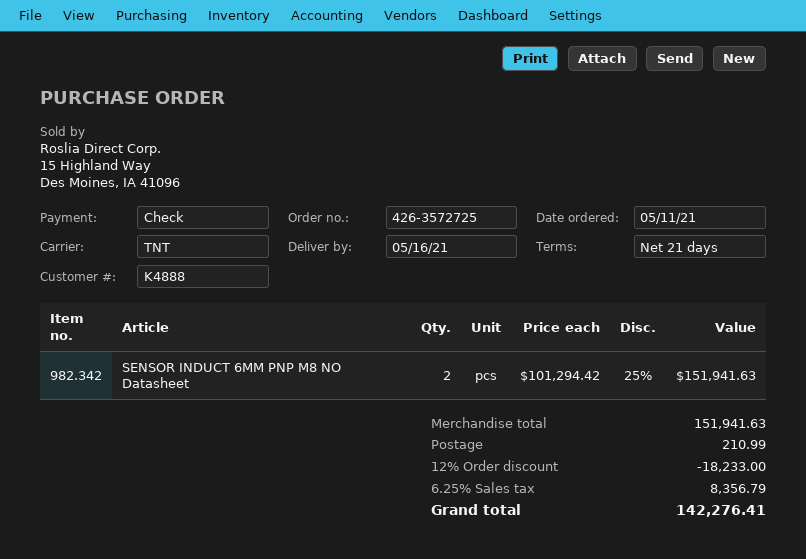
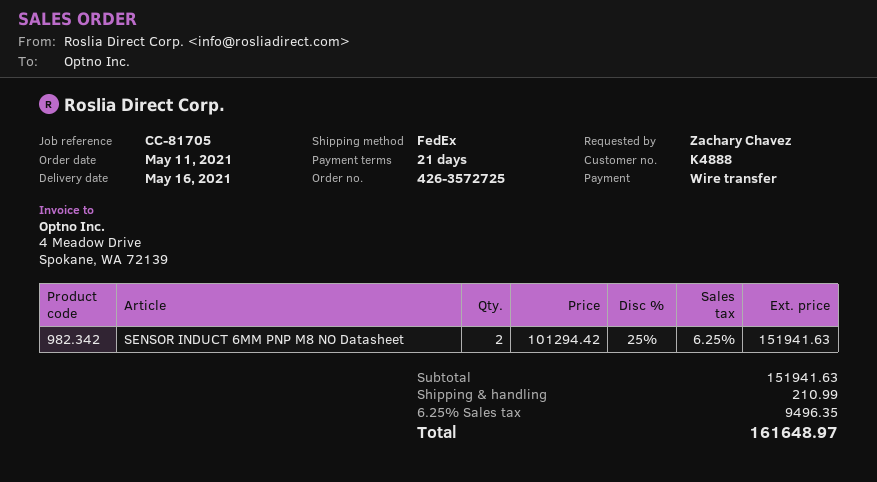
payment method: cheque -> bank transfer
shipping method: TNT -> FedEx
discount: 12% = 18233.00 -> none
tax: 6.25% = 8356.79 -> 6.25% = 9496.35
total: 142276.41 -> 161648.97

